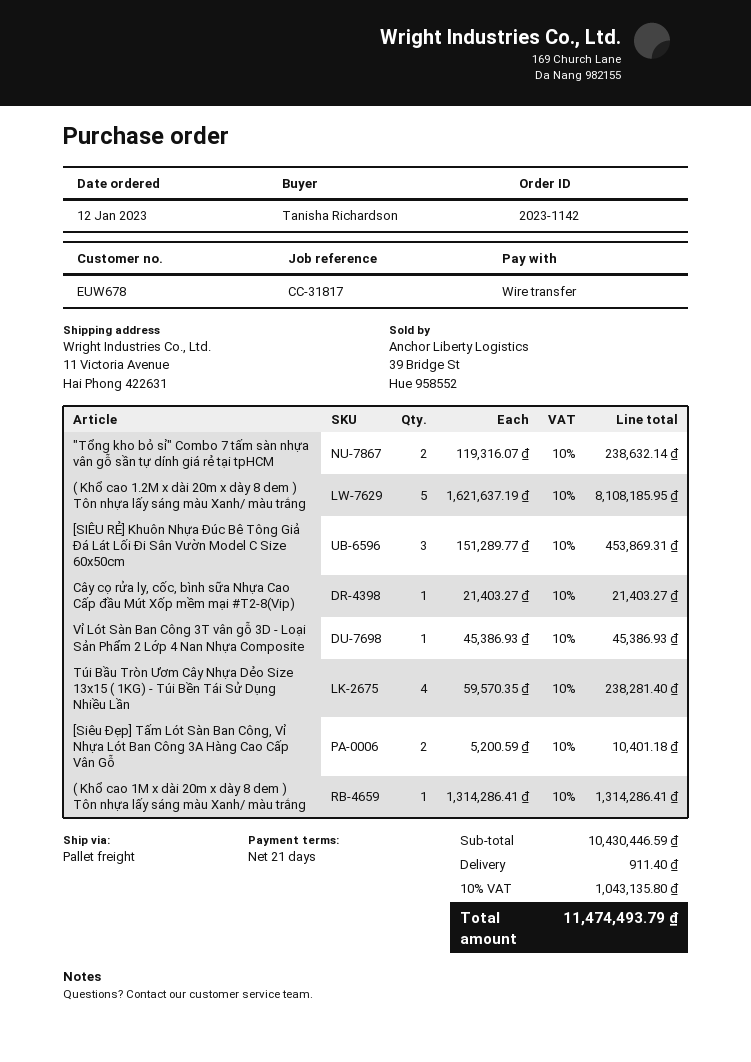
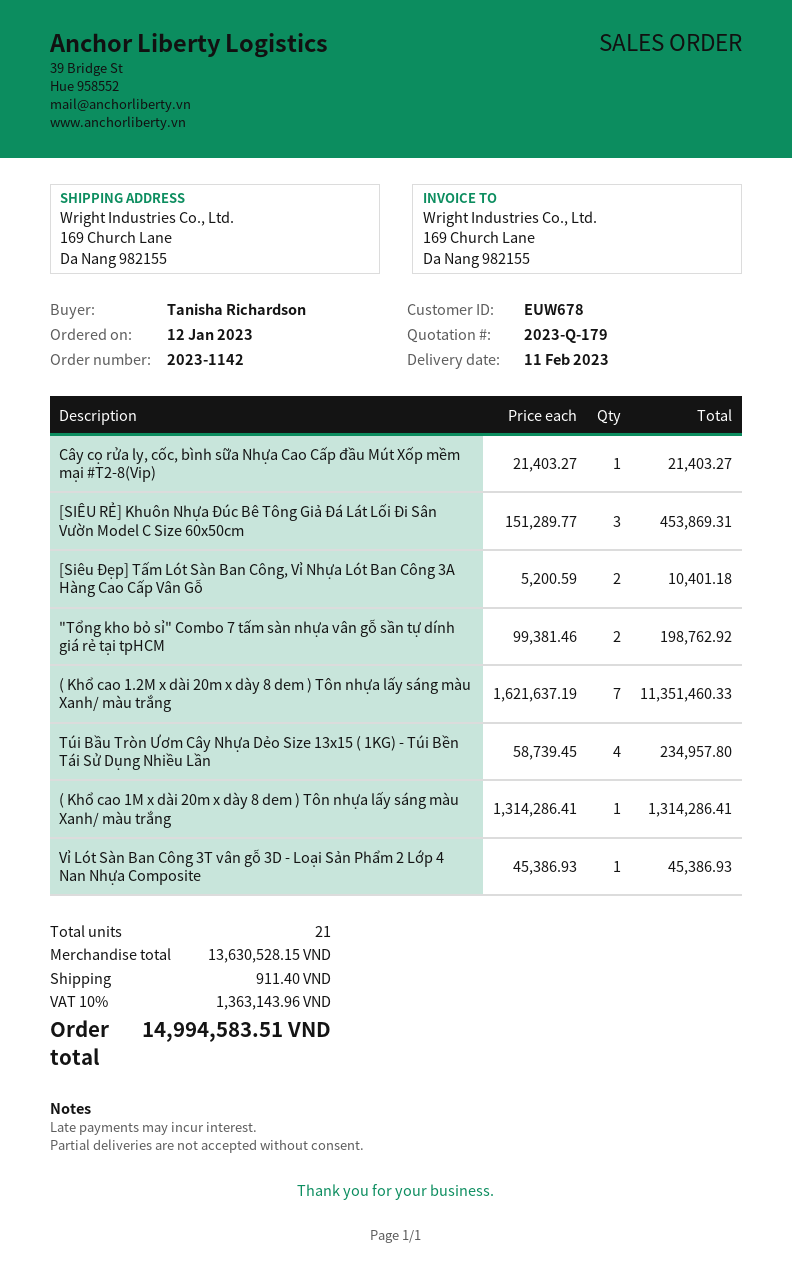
ship to: 11 Victoria Avenue, Hai Phong 422631 -> 169 Church Lane, Da Nang 982155
"Tổng kho bỏ sỉ" Combo 7 tấm sàn nhựa vân gỗ sần tự dính giá rẻ tại tpHCM: 2 x 119316.07 = 238632.14 -> 2 x 99381.46 = 198762.92
( Khổ cao 1.2M x dài 20m x dày 8 dem ) Tôn nhựa lấy sáng màu Xanh/ màu trắng: 5 x 1621637.19 = 8108185.95 -> 7 x 1621637.19 = 11351460.33
Túi Bầu Tròn Ươm Cây Nhựa Dẻo Size 13x15 ( 1KG) - Túi Bền Tái Sử Dụng Nhiều Lần: 4 x 59570.35 = 238281.40 -> 4 x 58739.45 = 234957.80
subtotal: 10430446.59 -> 13630528.15
tax: 10% = 1043135.80 -> 10% = 1363143.96
total: 11474493.79 -> 14994583.51

